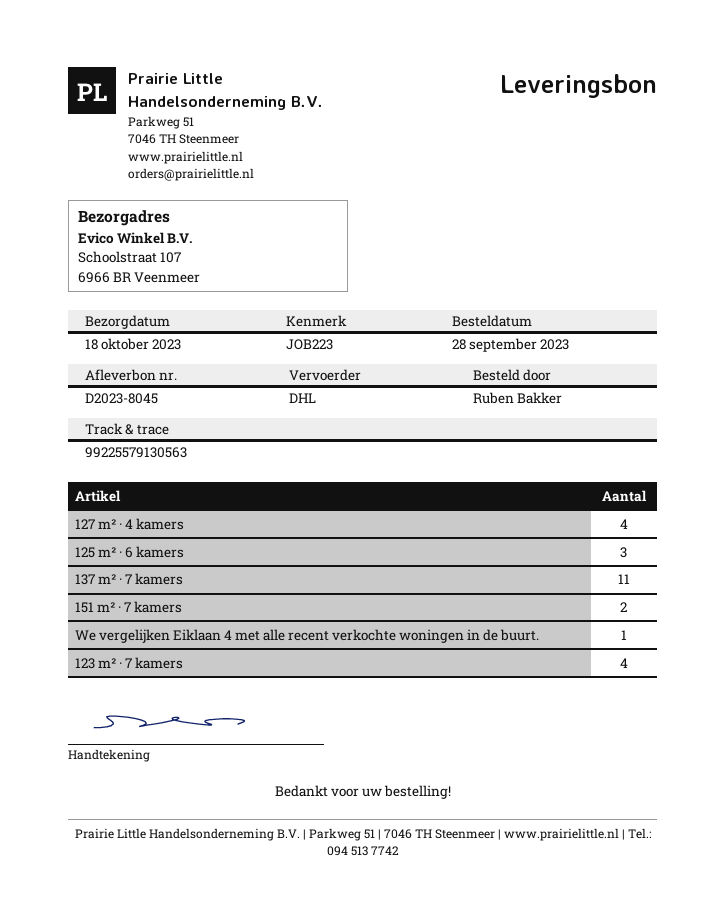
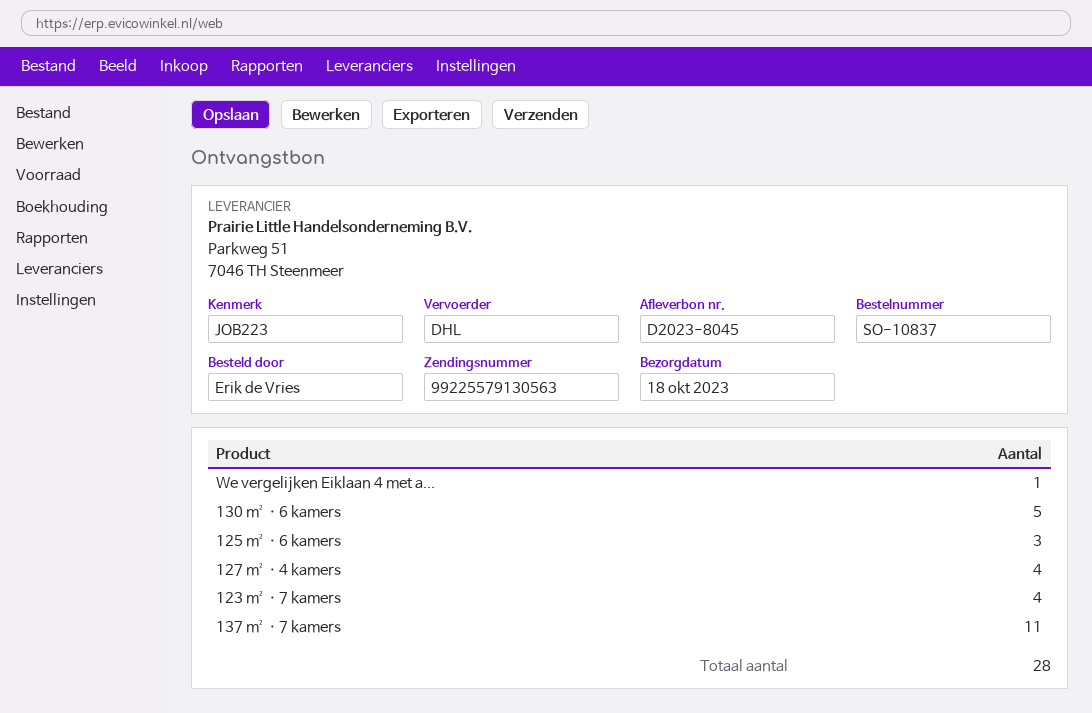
ordered by: Ruben Bakker -> Erik de Vries
151 m² · 7 kamers: 2 -> none
130 m² · 6 kamers: none -> 5

